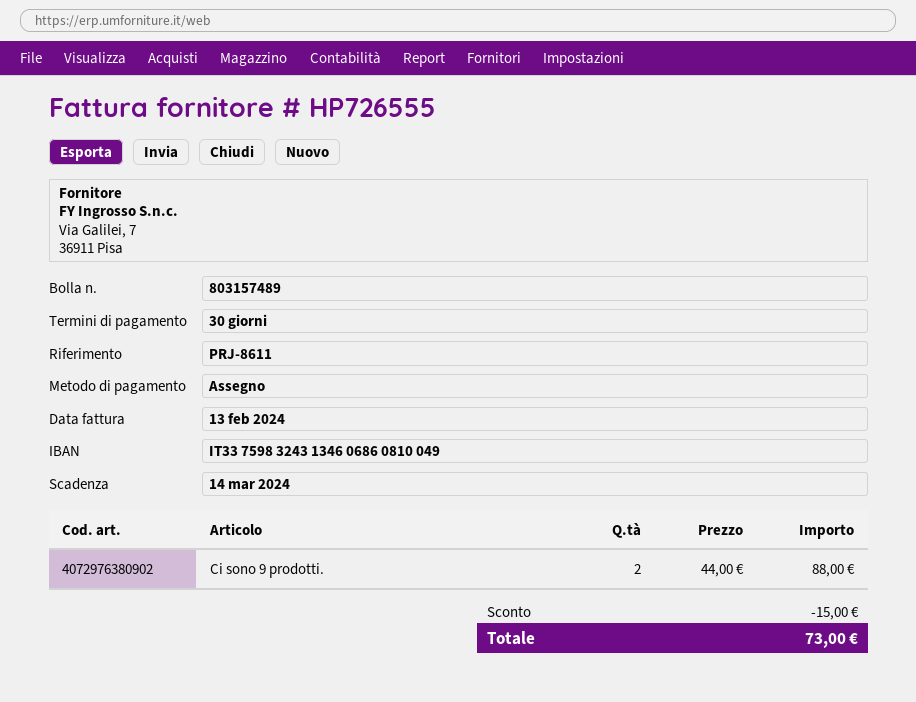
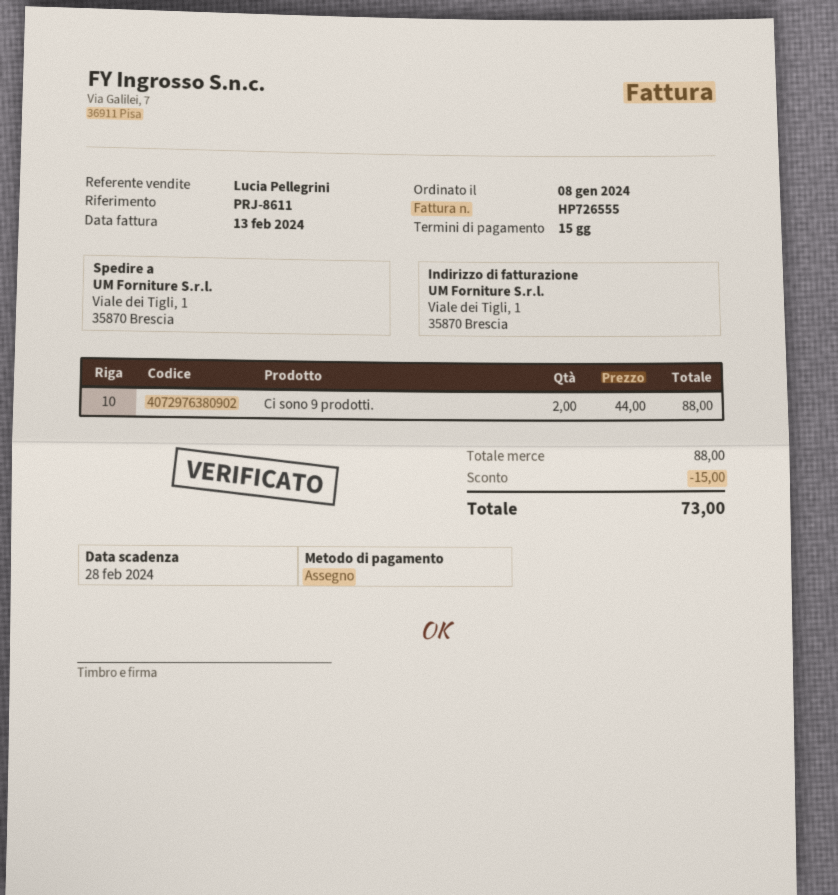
payment terms: 30 days -> 15 days
due date: 2024-03-14 -> 2024-02-28

